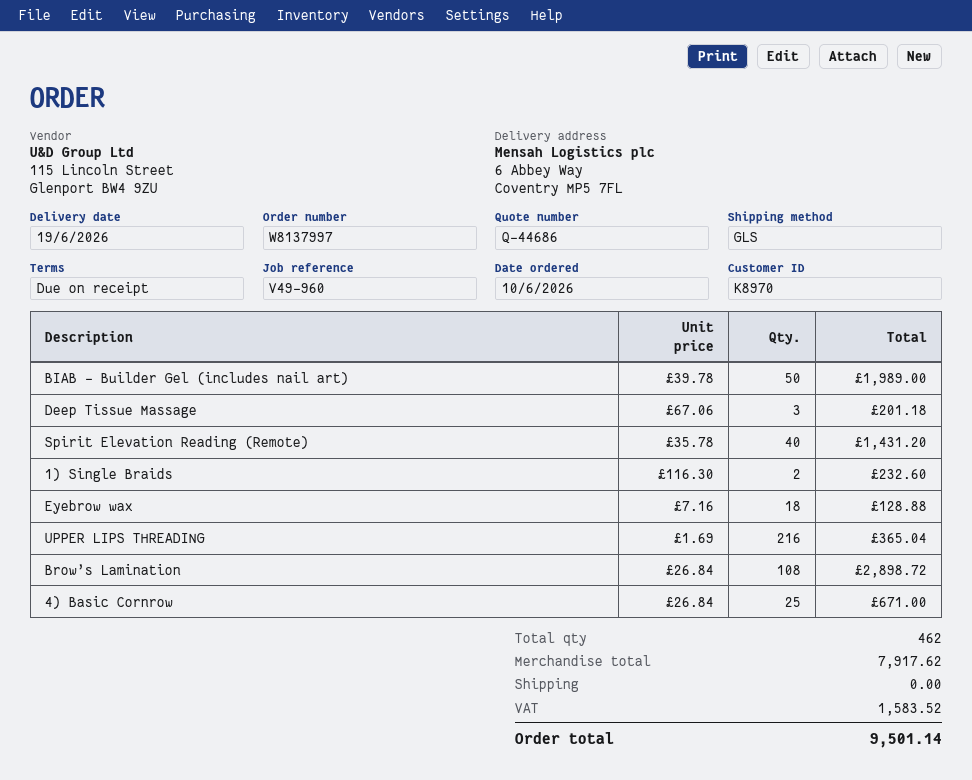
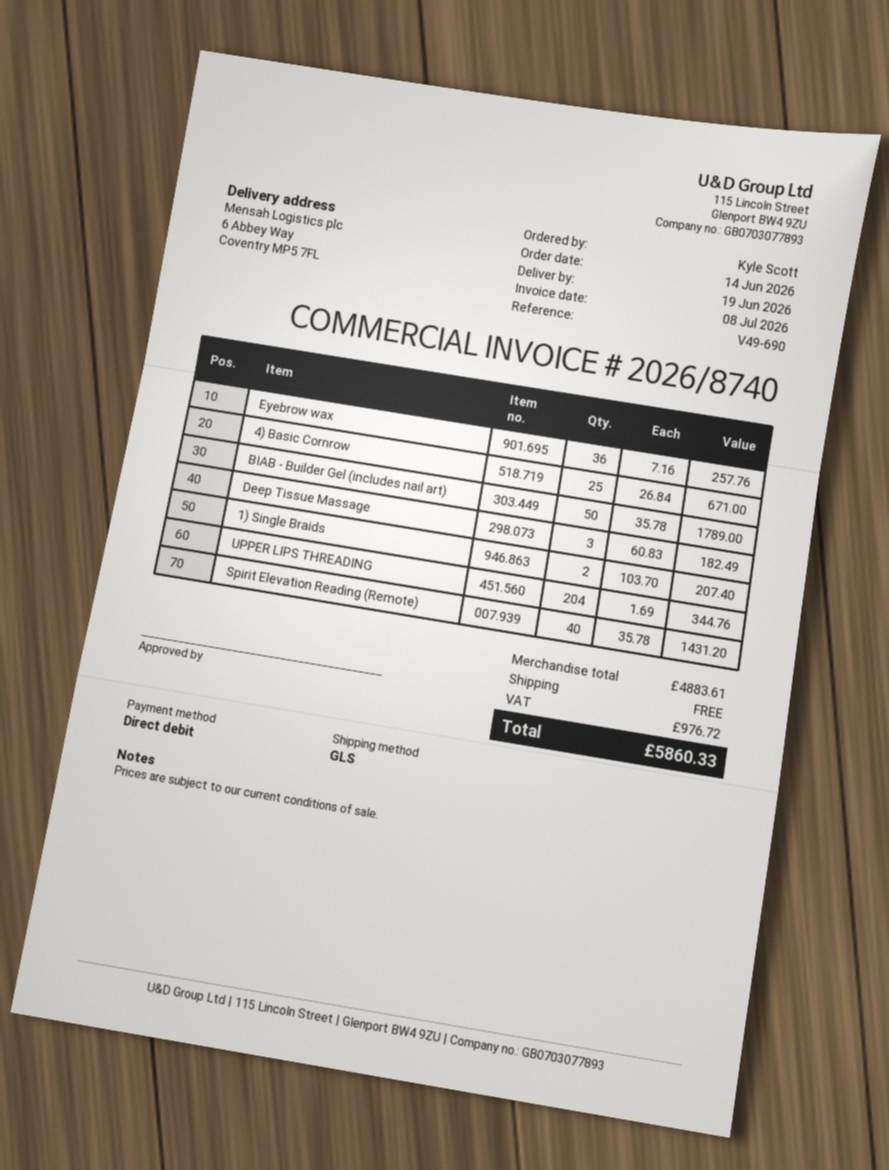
order date: 2026-06-10 -> 2026-06-14
reference: V49-960 -> V49-690
BIAB - Builder Gel (includes nail art): 50 x 39.78 = 1989.00 -> 50 x 35.78 = 1789.00
Deep Tissue Massage: 3 x 67.06 = 201.18 -> 3 x 60.83 = 182.49
1) Single Braids: 2 x 116.30 = 232.60 -> 2 x 103.70 = 207.40
Eyebrow wax: 18 x 7.16 = 128.88 -> 36 x 7.16 = 257.76
UPPER LIPS THREADING: 216 x 1.69 = 365.04 -> 204 x 1.69 = 344.76
Brow’s Lamination: 108 x 26.84 = 2898.72 -> none
subtotal: 7917.62 -> 4883.61
tax: 1583.52 -> 976.72
total: 9501.14 -> 5860.33

